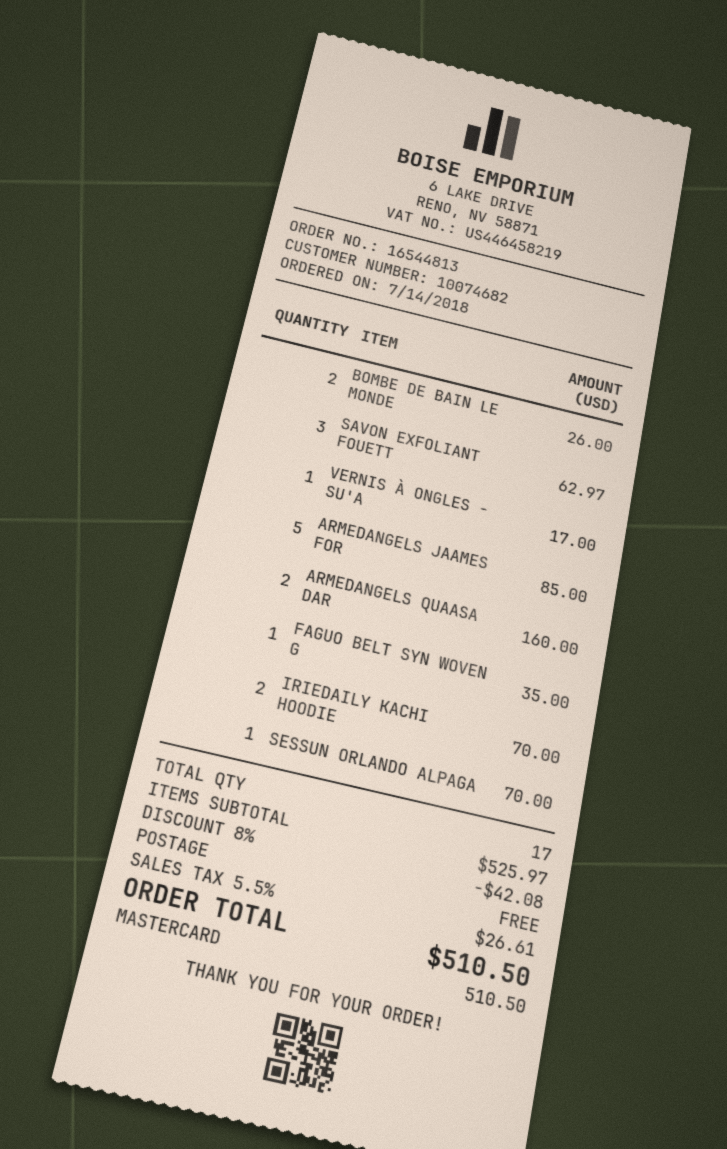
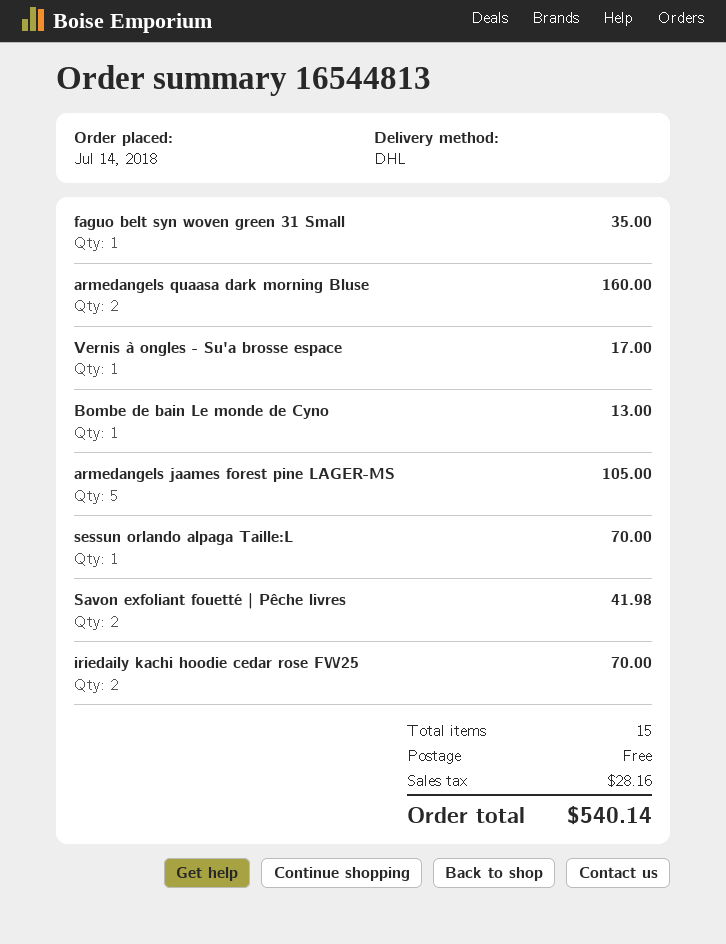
BOMBE DE BAIN LE MONDE: 2 for 26.00 -> 1 for 13.00
SAVON EXFOLIANT FOUETT: 3 for 62.97 -> 2 for 41.98
ARMEDANGELS JAAMES FOR: 5 for 85.00 -> 5 for 105.00
total quantity: 17 -> 15
discount: 8% = 42.08 -> none
tax: 26.61 -> 28.16
total: 510.50 -> 540.14

